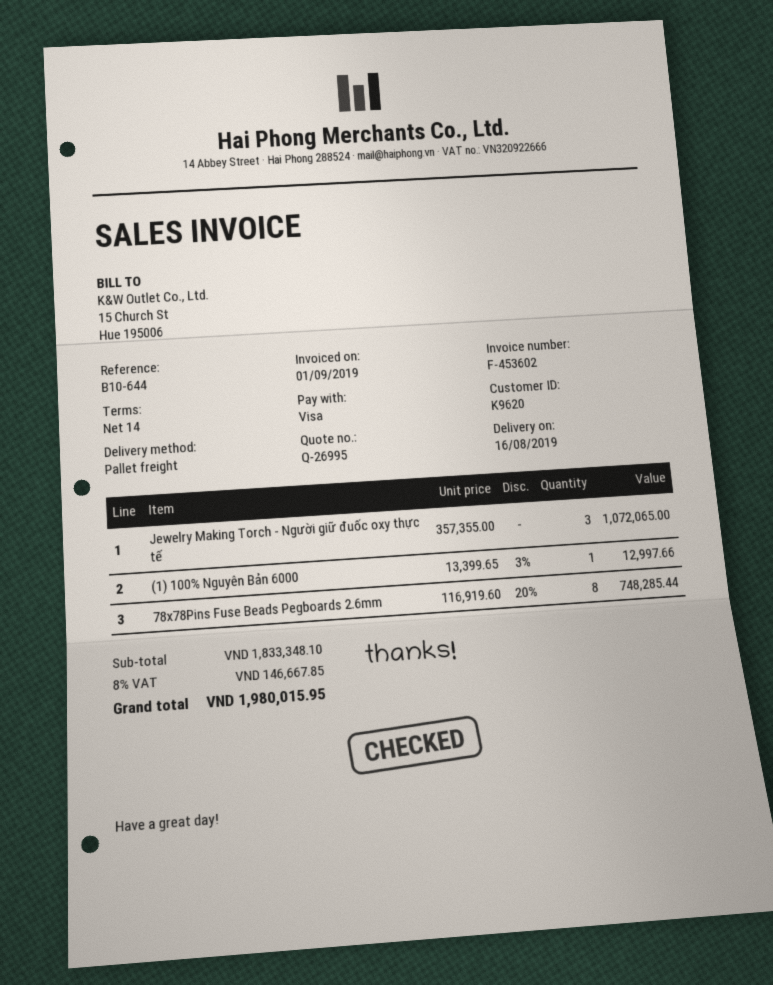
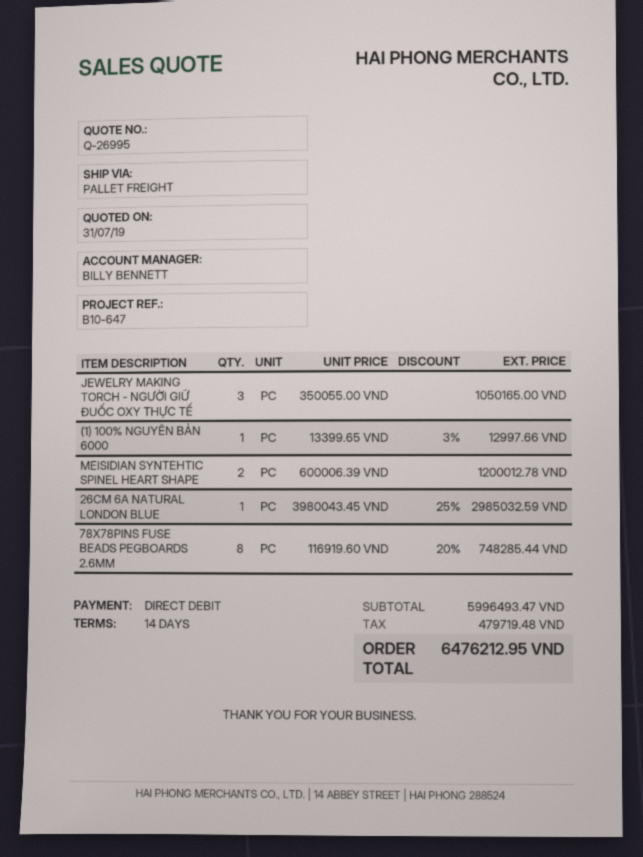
reference: B10-644 -> B10-647
payment method: Visa -> direct debit
Jewelry Making Torch - Người giữ đuốc oxy thực tế: 3 x 357355.00 = 1072065.00 -> 3 x 350055.00 = 1050165.00
MEISIDIAN SYNTEHTIC SPINEL HEART SHAPE: none -> 2 x 600006.39 = 1200012.78
26CM 6A NATURAL LONDON BLUE: none -> 1 x 3980043.45 - 25% = 2985032.59
subtotal: 1833348.10 -> 5996493.47
tax: 146667.85 -> 479719.48
total: 1980015.95 -> 6476212.95

